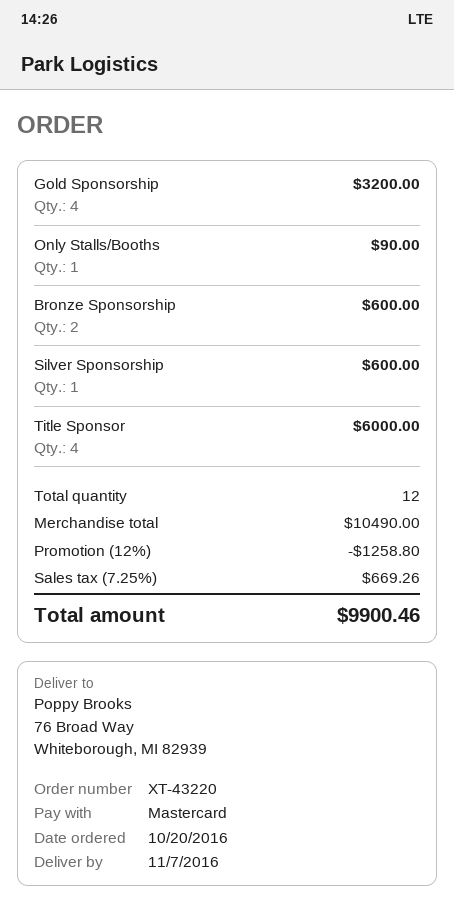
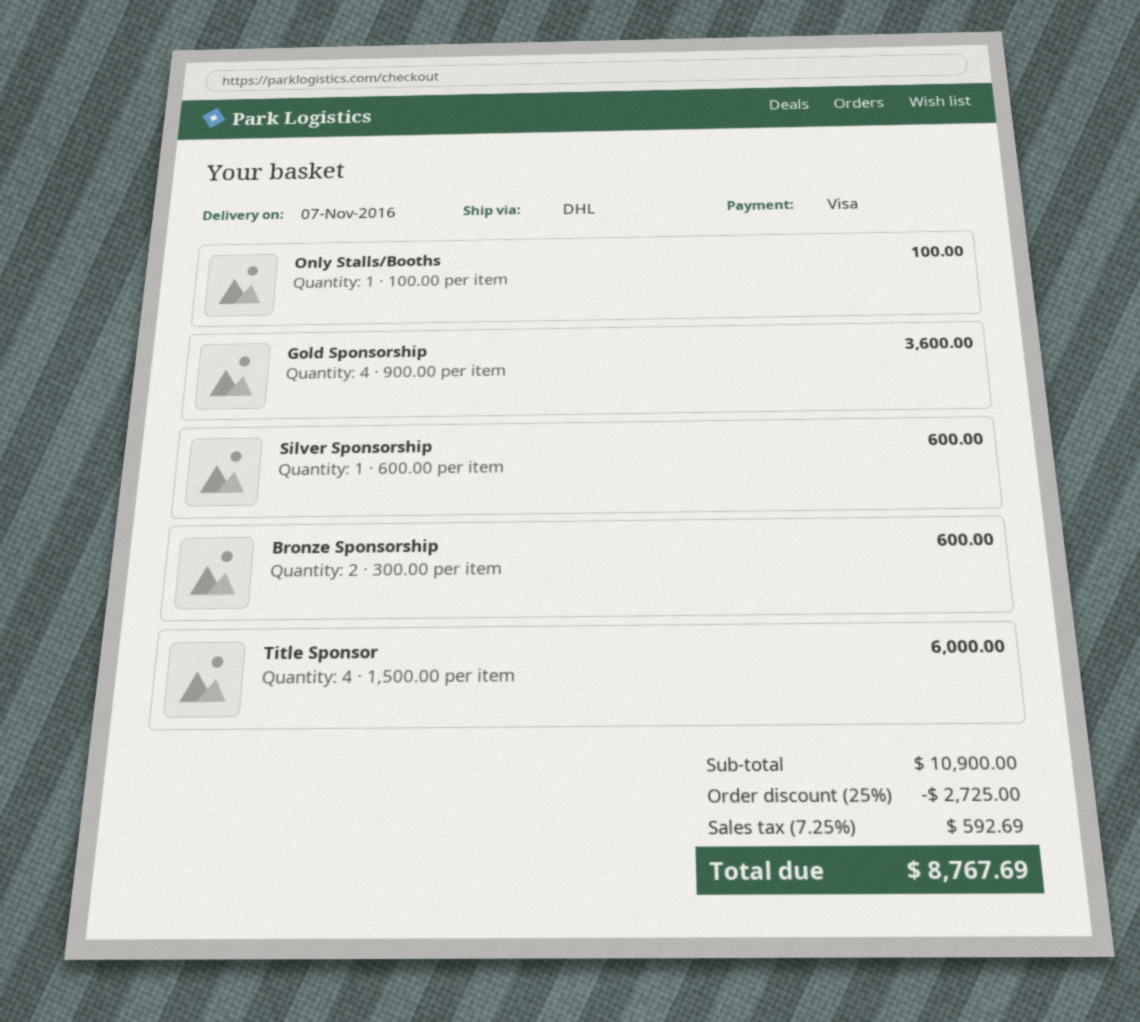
payment method: Mastercard -> Visa
Gold Sponsorship: 4 for 3200.00 -> 4 for 3600.00
Only Stalls/Booths: 1 for 90.00 -> 1 for 100.00
subtotal: 10490.00 -> 10900.00
discount: 12% = 1258.80 -> 25% = 2725.00
tax: 7.25% = 669.26 -> 7.25% = 592.69
total: 9900.46 -> 8767.69

